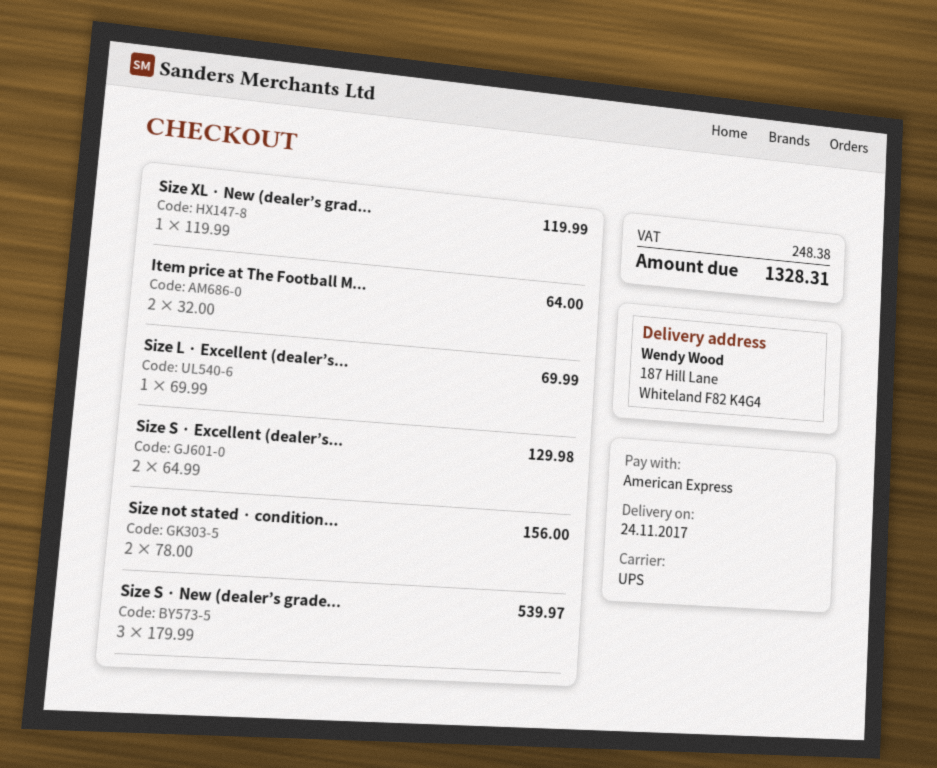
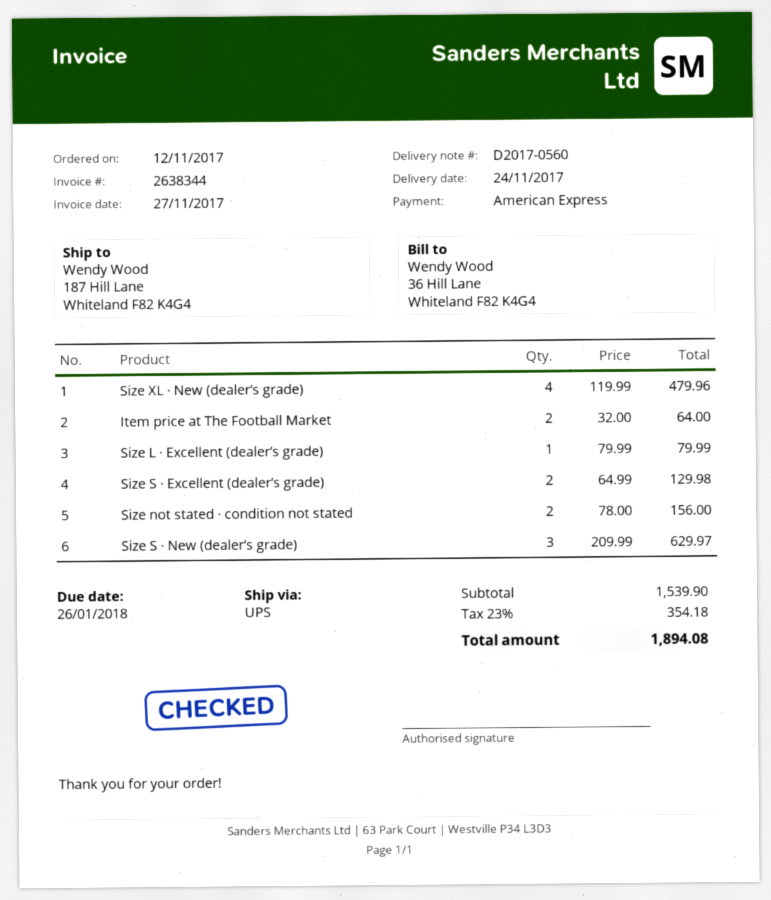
Size XL · New (dealer’s grad...: 1 x 119.99 = 119.99 -> 4 x 119.99 = 479.96
Size L · Excellent (dealer’s...: 1 x 69.99 = 69.99 -> 1 x 79.99 = 79.99
Size S · New (dealer’s grade...: 3 x 179.99 = 539.97 -> 3 x 209.99 = 629.97
tax: 248.38 -> 354.18
total: 1328.31 -> 1894.08

